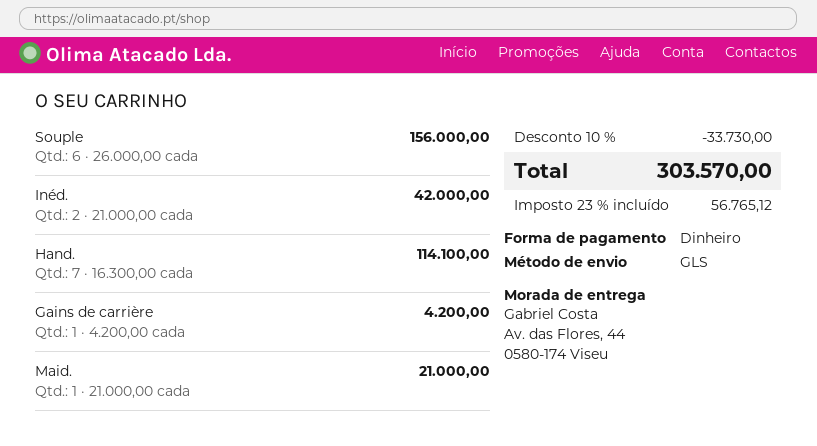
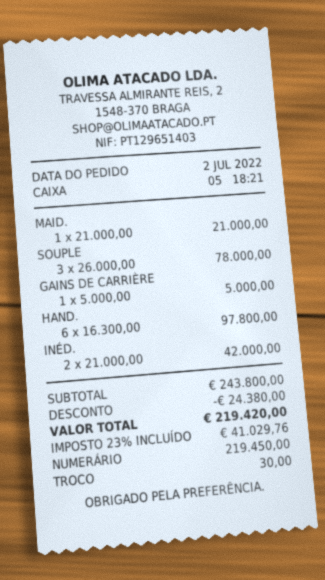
Souple: 6 x 26000.00 = 156000.00 -> 3 x 26000.00 = 78000.00
Hand.: 7 x 16300.00 = 114100.00 -> 6 x 16300.00 = 97800.00
Gains de carrière: 1 x 4200.00 = 4200.00 -> 1 x 5000.00 = 5000.00
discount: 33730.00 -> 24380.00
tax: 23% = 56765.12 -> 23% = 41029.76
total: 303570.00 -> 219420.00

